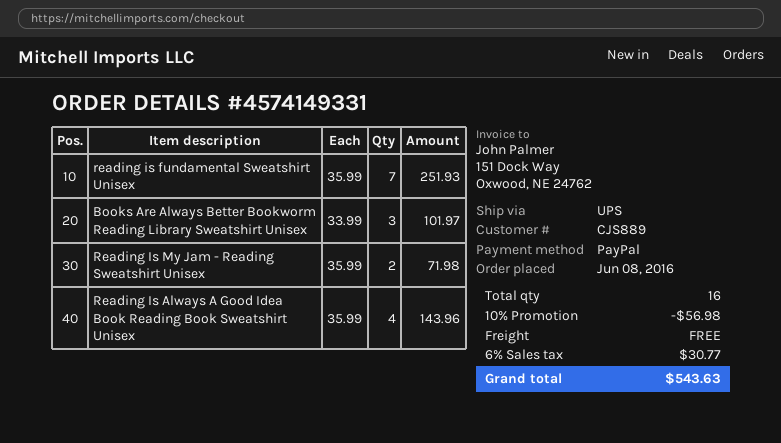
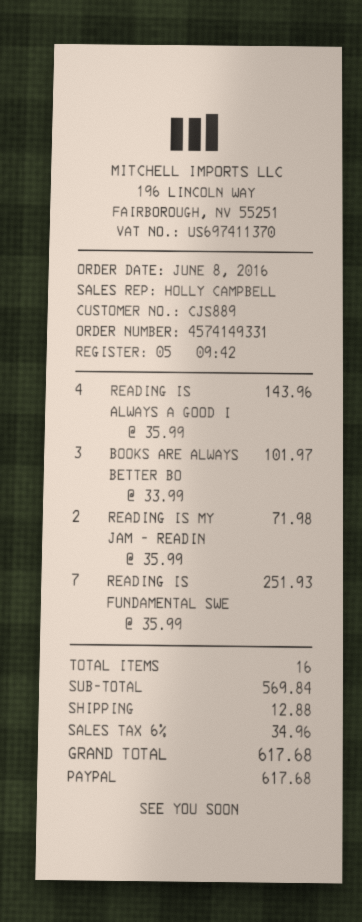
discount: 10% = 56.98 -> none
shipping: 0.00 -> 12.88
tax: 6% = 30.77 -> 6% = 34.96
total: 543.63 -> 617.68

